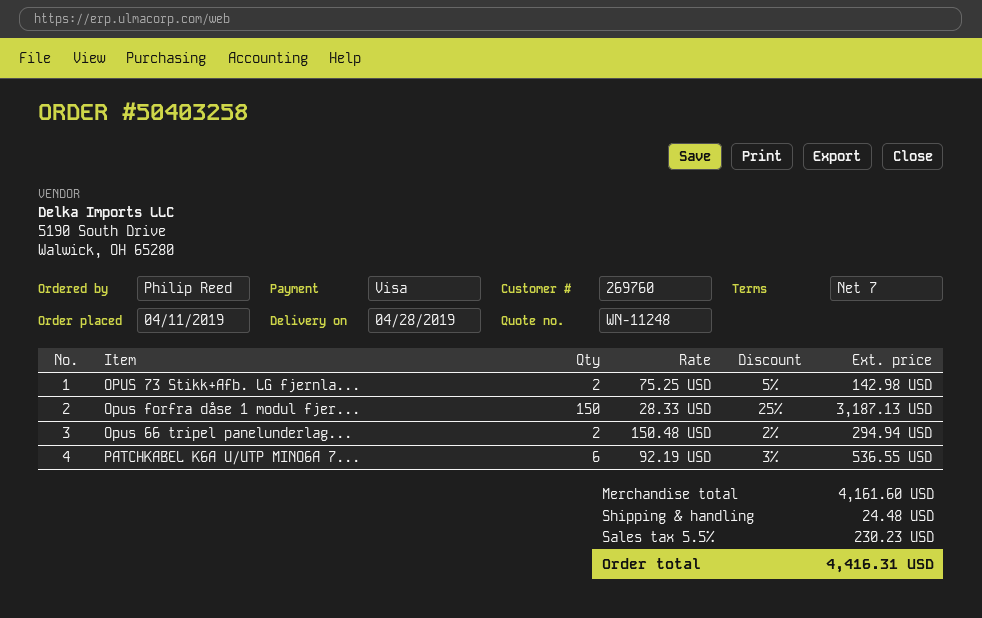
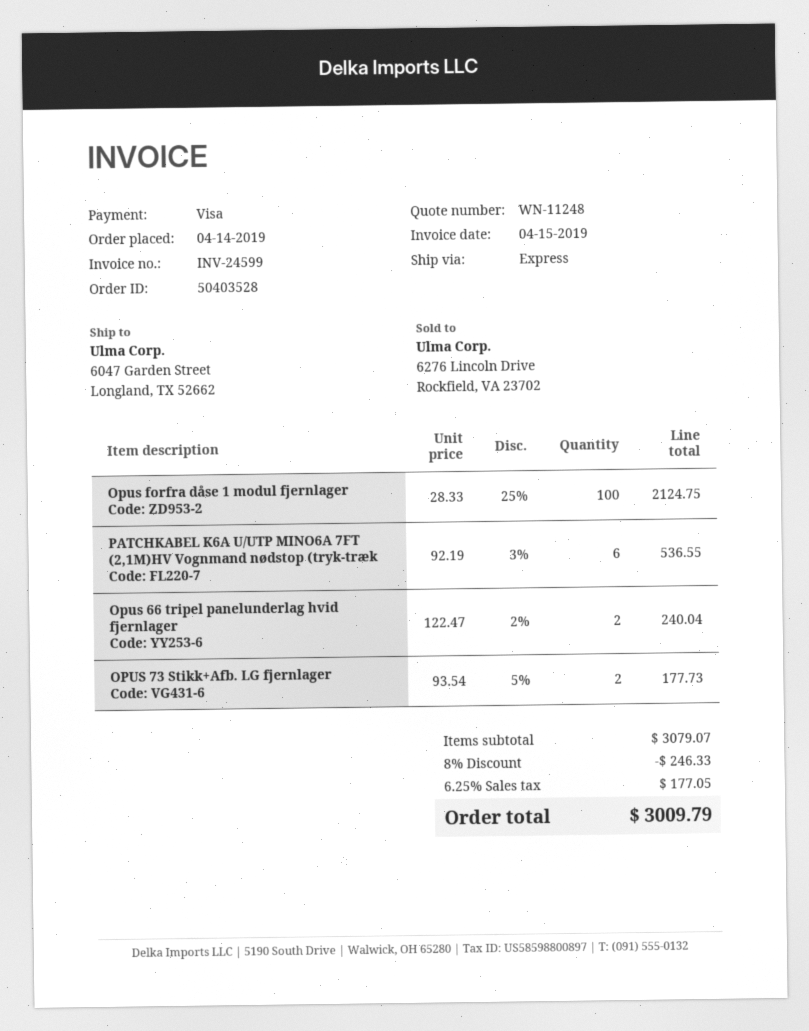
order number: 50403258 -> 50403528
order date: 2019-04-11 -> 2019-04-14
OPUS 73 Stikk+Afb. LG fjernla...: 2 x 75.25 - 5% = 142.98 -> 2 x 93.54 - 5% = 177.73
Opus forfra dåse 1 modul fjer...: 150 x 28.33 - 25% = 3187.13 -> 100 x 28.33 - 25% = 2124.75
Opus 66 tripel panelunderlag...: 2 x 150.48 - 2% = 294.94 -> 2 x 122.47 - 2% = 240.04
subtotal: 4161.60 -> 3079.07
discount: none -> 8% = 246.33
shipping: 24.48 -> none
tax: 5.5% = 230.23 -> 6.25% = 177.05
total: 4416.31 -> 3009.79

